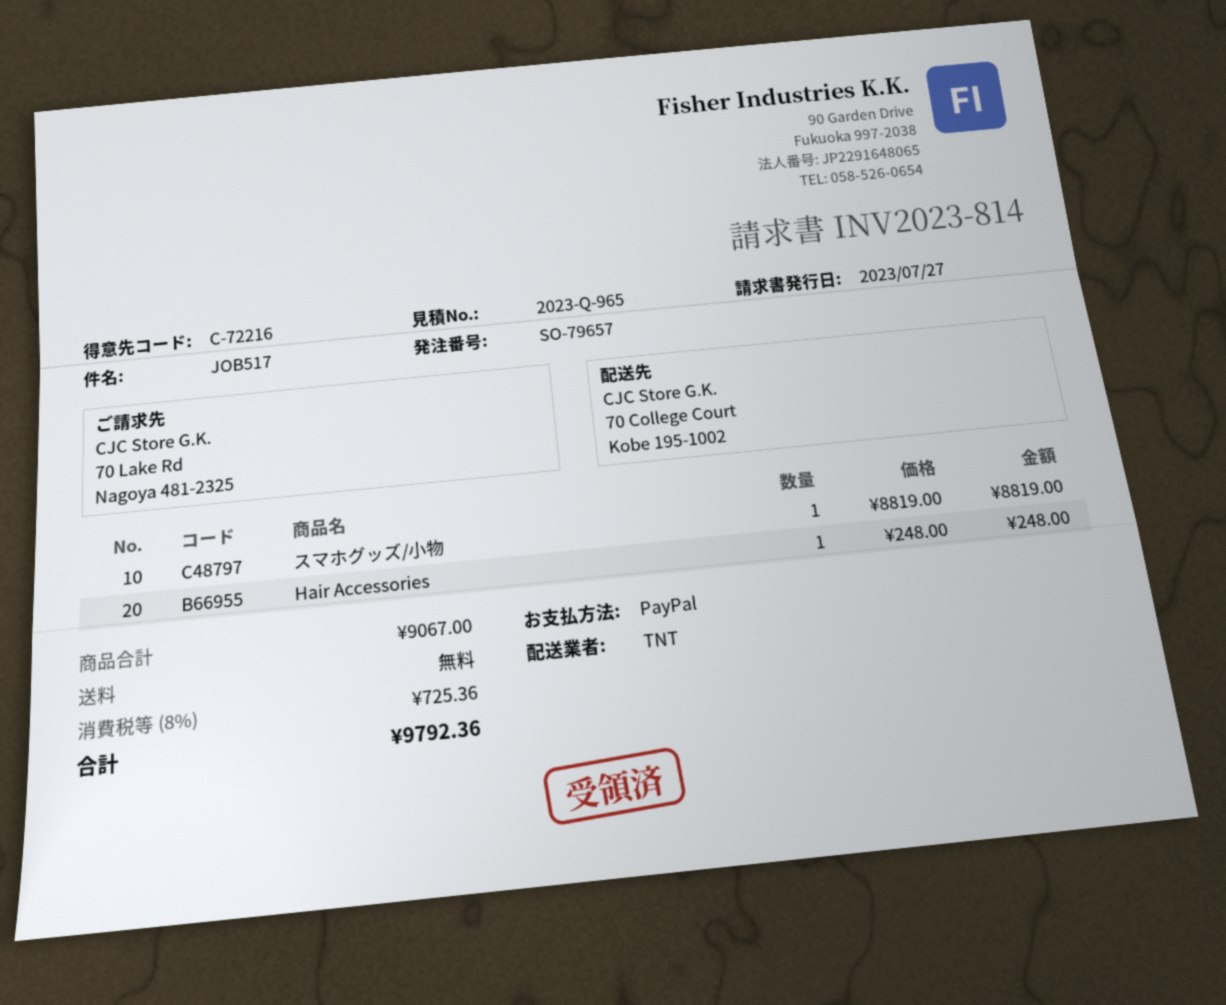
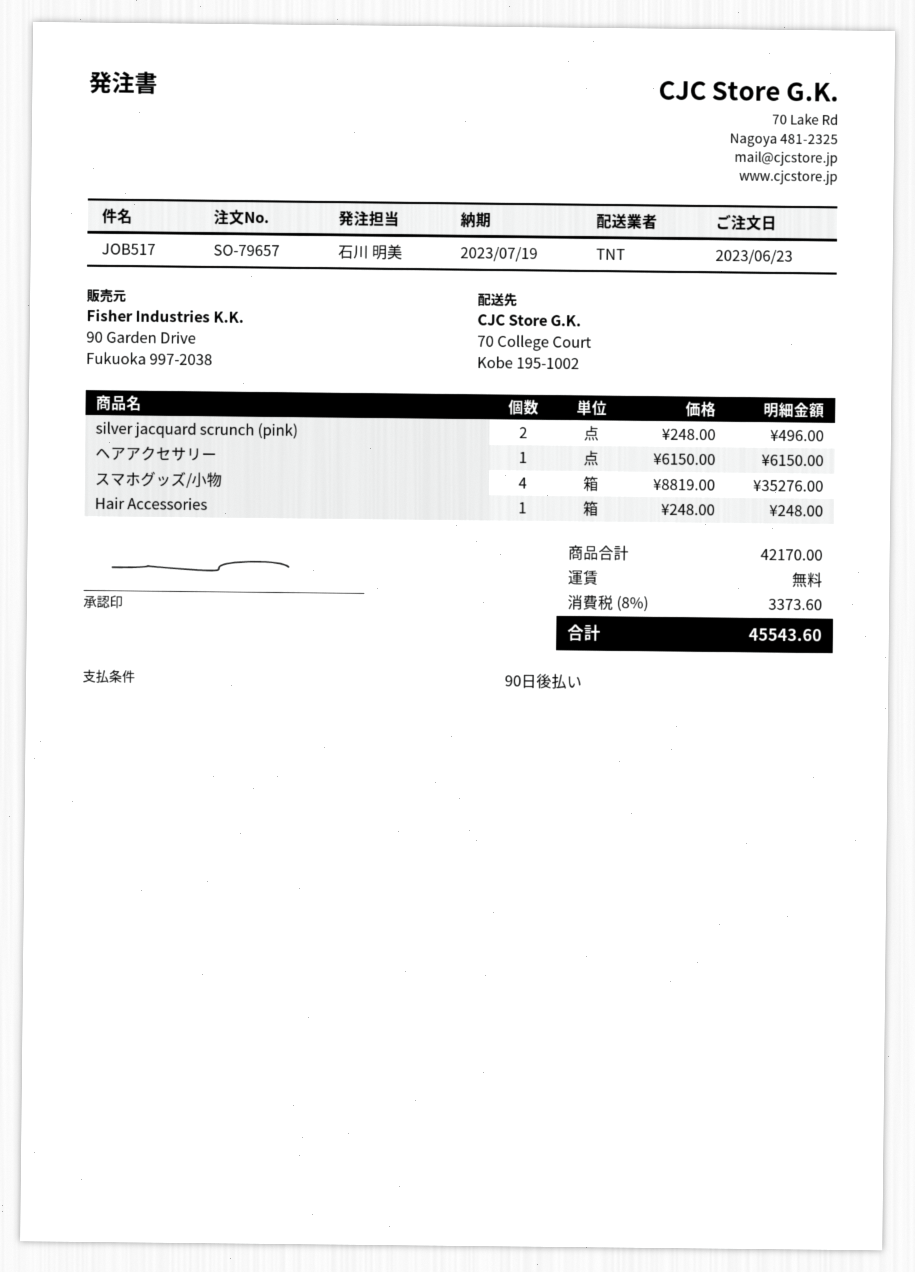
スマホグッズ/小物: 1 x 8819.00 = 8819.00 -> 4 x 8819.00 = 35276.00
silver jacquard scrunch (pink): none -> 2 x 248.00 = 496.00
ヘアアクセサリー: none -> 1 x 6150.00 = 6150.00
subtotal: 9067.00 -> 42170.00
tax: 8% = 725.36 -> 8% = 3373.60
total: 9792.36 -> 45543.60

